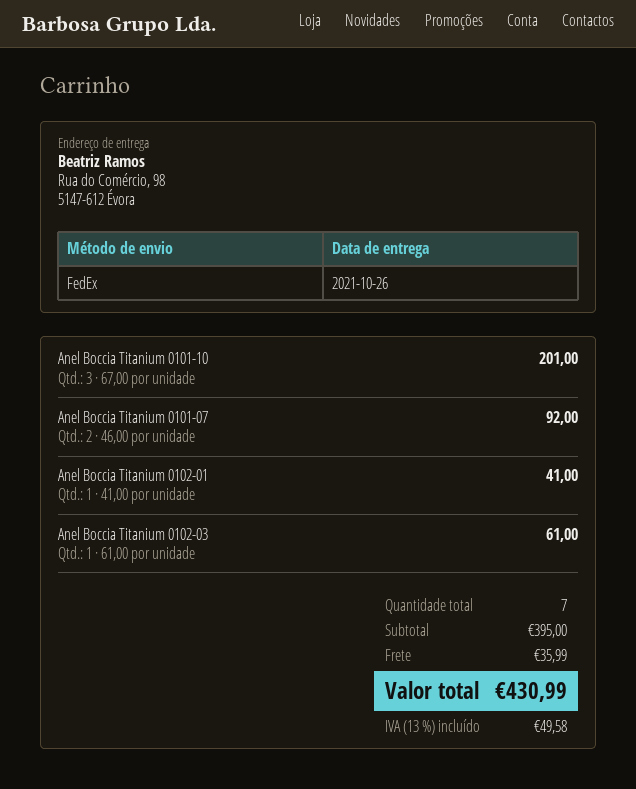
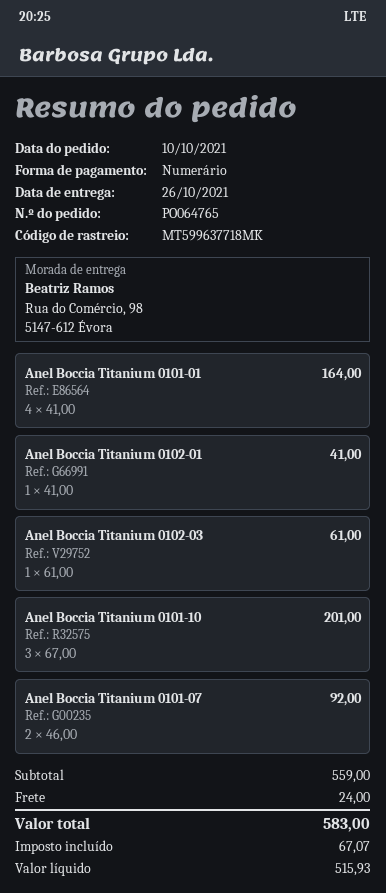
Anel Boccia Titanium 0101-01: none -> 4 x 41.00 = 164.00
subtotal: 395.00 -> 559.00
shipping: 35.99 -> 24.00
tax: 49.58 -> 67.07
total: 430.99 -> 583.00

